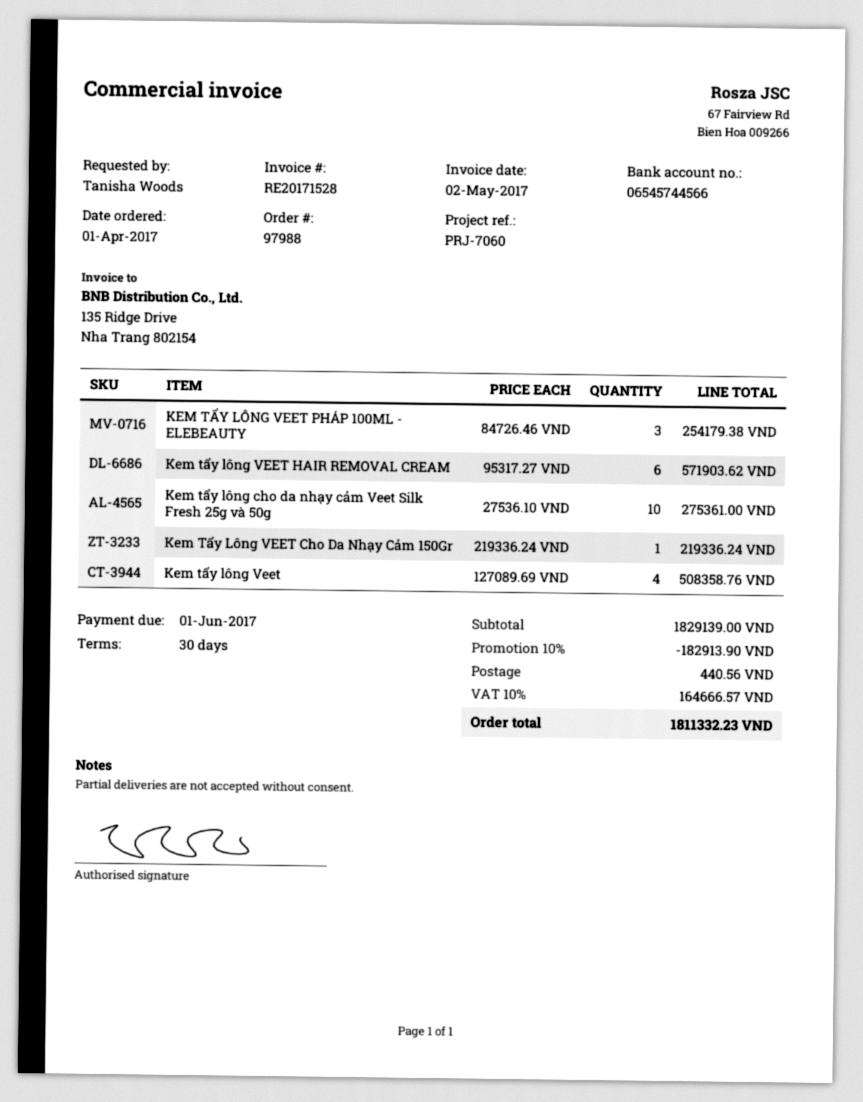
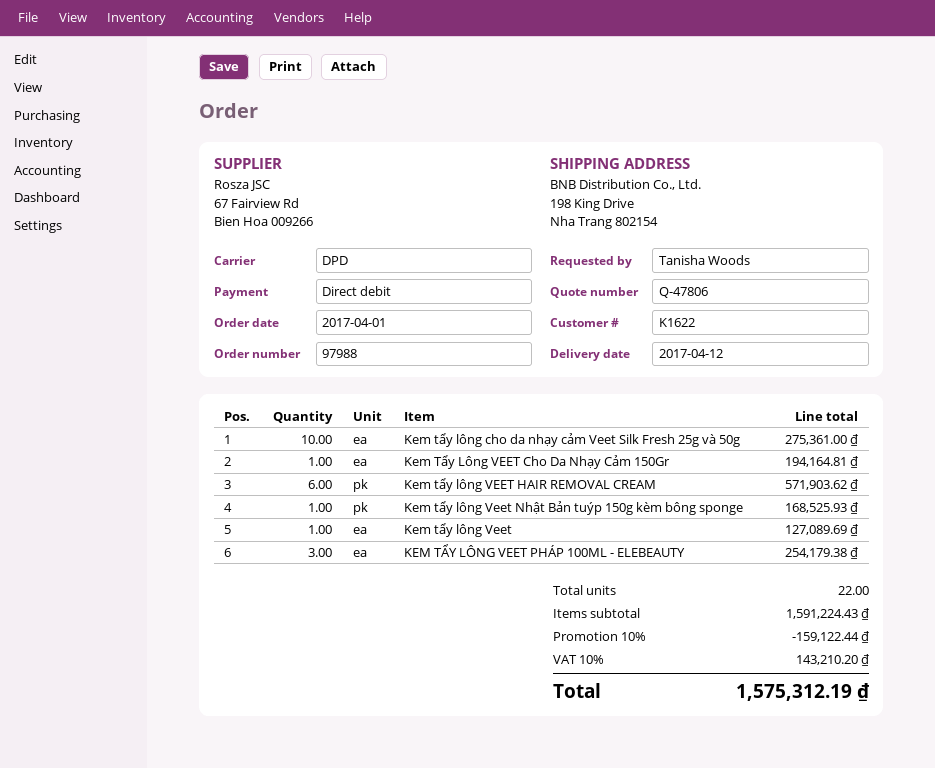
Kem Tẩy Lông VEET Cho Da Nhạy Cảm 150Gr: 1 for 219336.24 -> 1 for 194164.81
Kem tẩy lông Veet: 4 for 508358.76 -> 1 for 127089.69
Kem tẩy lông Veet Nhật Bản tuýp 150g kèm bông sponge: none -> 1 for 168525.93
subtotal: 1829139.00 -> 1591224.43
discount: 10% = 182913.90 -> 10% = 159122.44
shipping: 440.56 -> none
tax: 10% = 164666.57 -> 10% = 143210.20
total: 1811332.23 -> 1575312.19

